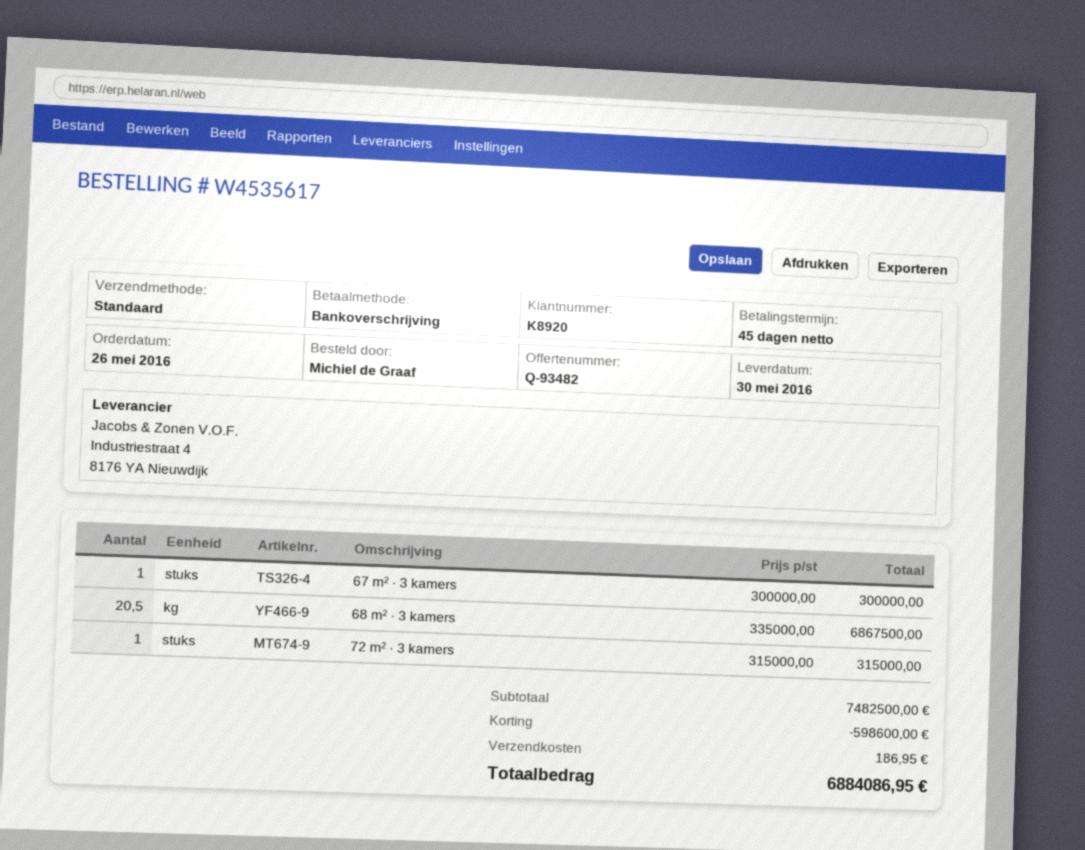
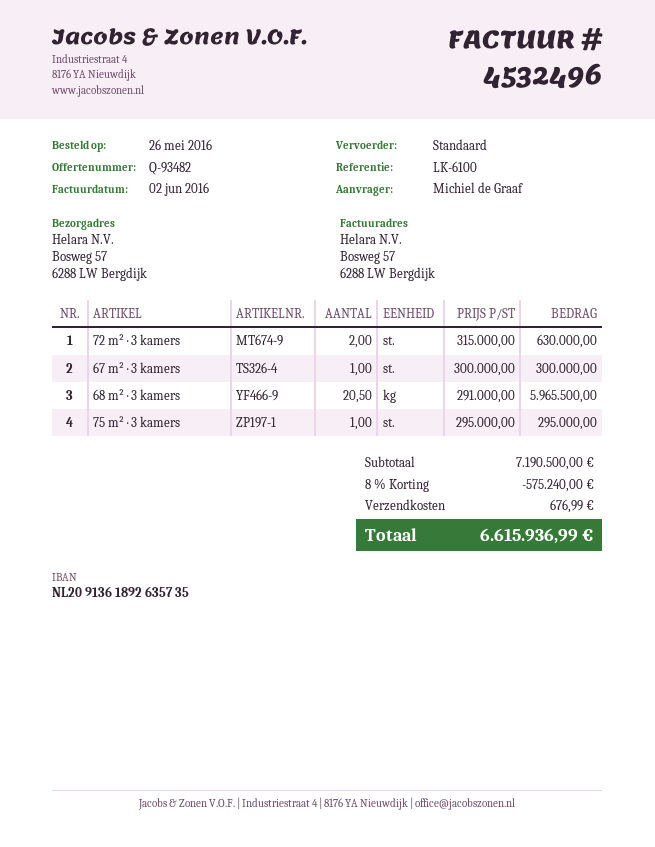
68 m² · 3 kamers: 20.5 x 335000.00 = 6867500.00 -> 20.5 x 291000.00 = 5965500.00
72 m² · 3 kamers: 1 x 315000.00 = 315000.00 -> 2 x 315000.00 = 630000.00
75 m² · 3 kamers: none -> 1 x 295000.00 = 295000.00
subtotal: 7482500.00 -> 7190500.00
discount: 598600.00 -> 575240.00
shipping: 186.95 -> 676.99
total: 6884086.95 -> 6615936.99

